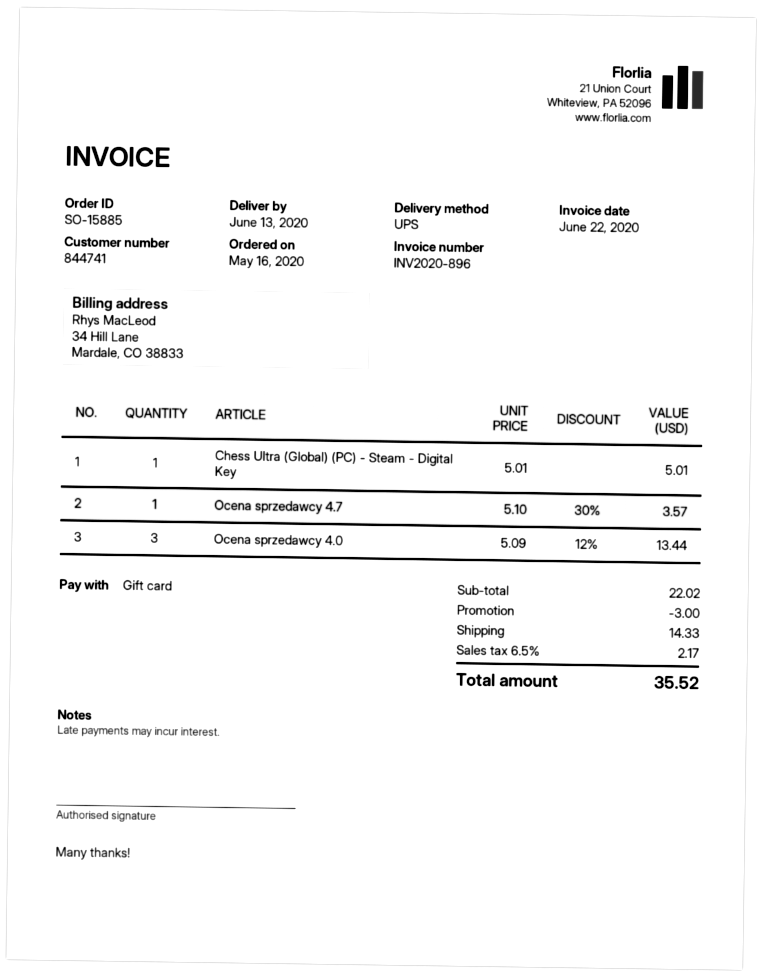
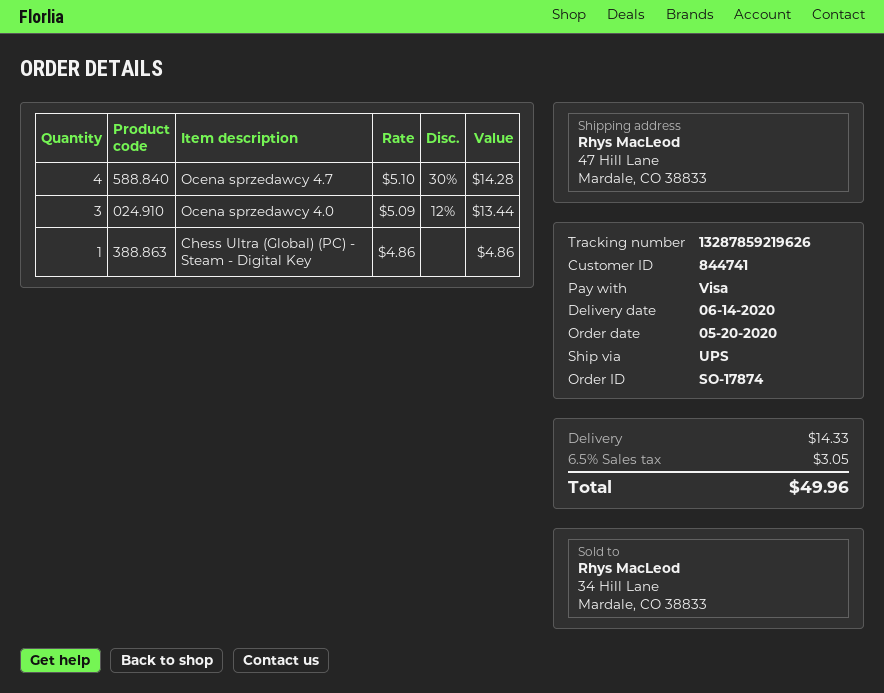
order number: SO-15885 -> SO-17874
order date: 2020-05-16 -> 2020-05-20
delivery date: 2020-06-13 -> 2020-06-14
payment method: gift card -> Visa
Chess Ultra (Global) (PC) - Steam - Digital Key: 1 x 5.01 = 5.01 -> 1 x 4.86 = 4.86
Ocena sprzedawcy 4.7: 1 x 5.10 - 30% = 3.57 -> 4 x 5.10 - 30% = 14.28
discount: 3.00 -> none
tax: 6.5% = 2.17 -> 6.5% = 3.05
total: 35.52 -> 49.96

